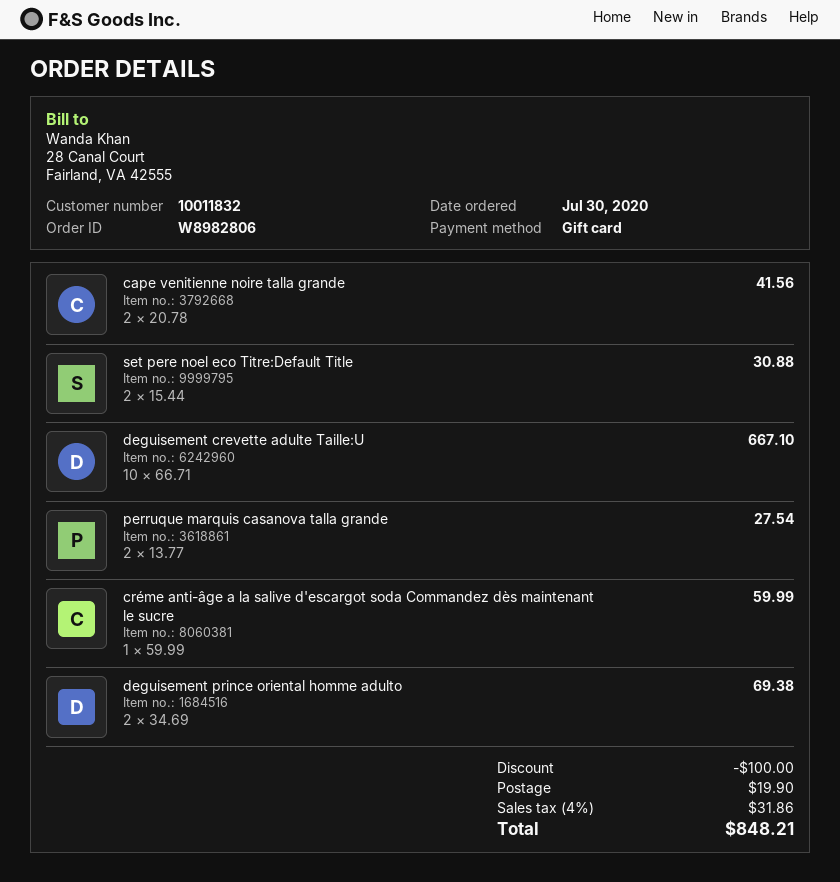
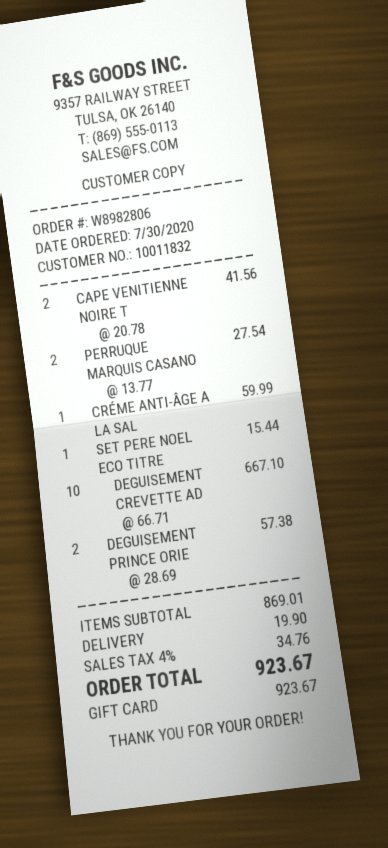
set pere noel eco Titre:Default Title: 2 x 15.44 = 30.88 -> 1 x 15.44 = 15.44
deguisement prince oriental homme adulto: 2 x 34.69 = 69.38 -> 2 x 28.69 = 57.38
discount: 100.00 -> none
tax: 4% = 31.86 -> 4% = 34.76
total: 848.21 -> 923.67

